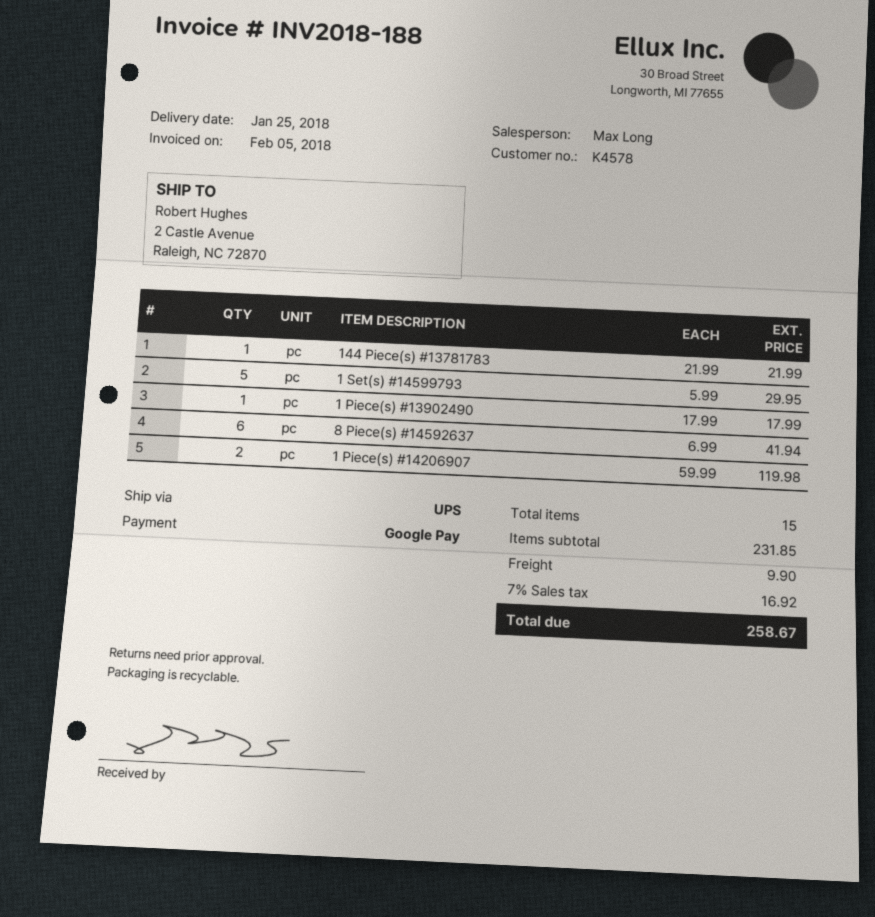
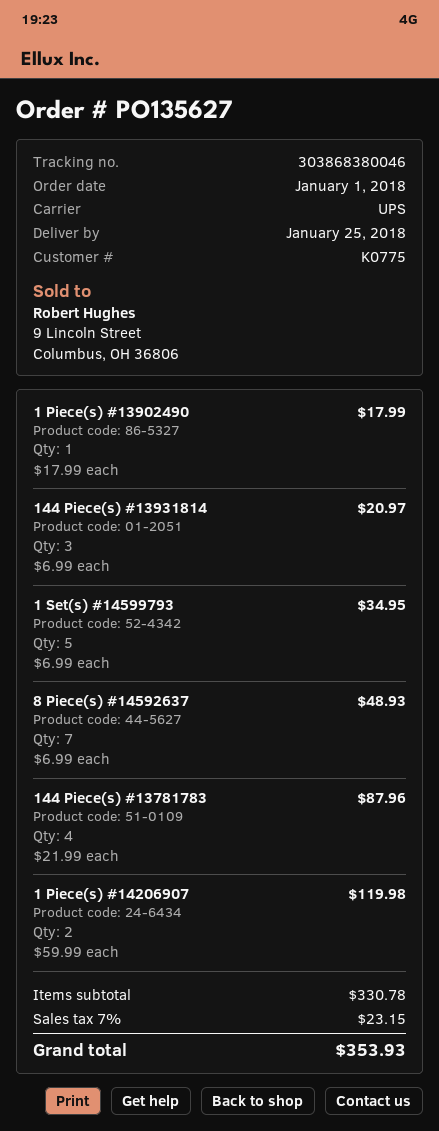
customer number: K4578 -> K0775
144 Piece(s) #13781783: 1 x 21.99 = 21.99 -> 4 x 21.99 = 87.96
1 Set(s) #14599793: 5 x 5.99 = 29.95 -> 5 x 6.99 = 34.95
8 Piece(s) #14592637: 6 x 6.99 = 41.94 -> 7 x 6.99 = 48.93
144 Piece(s) #13931814: none -> 3 x 6.99 = 20.97
subtotal: 231.85 -> 330.78
shipping: 9.90 -> none
tax: 7% = 16.92 -> 7% = 23.15
total: 258.67 -> 353.93

